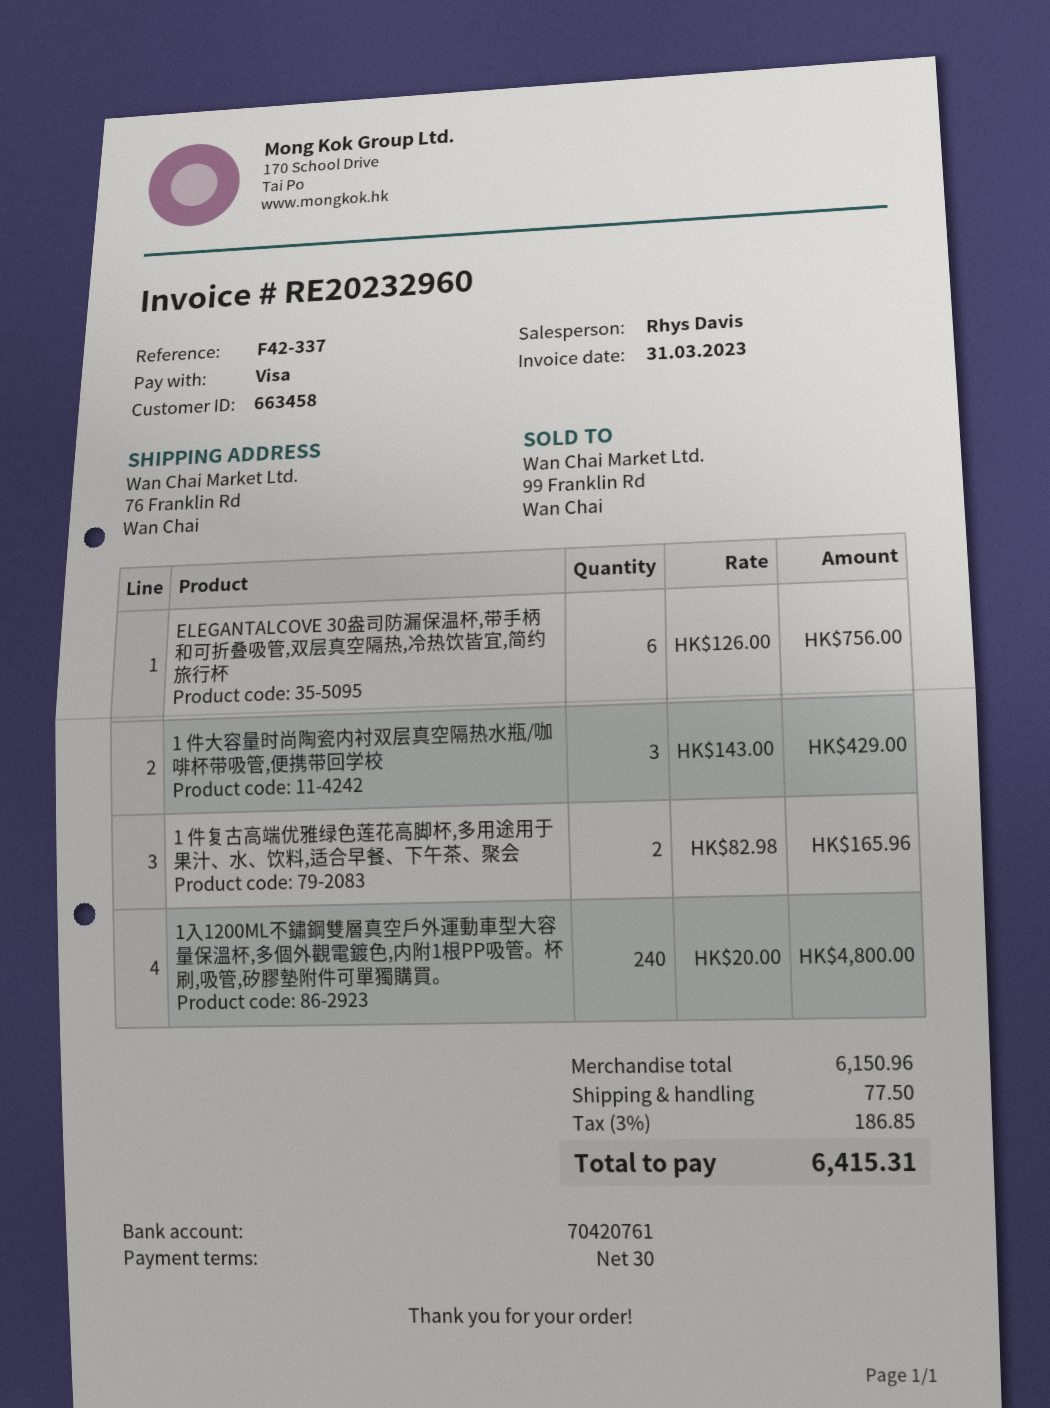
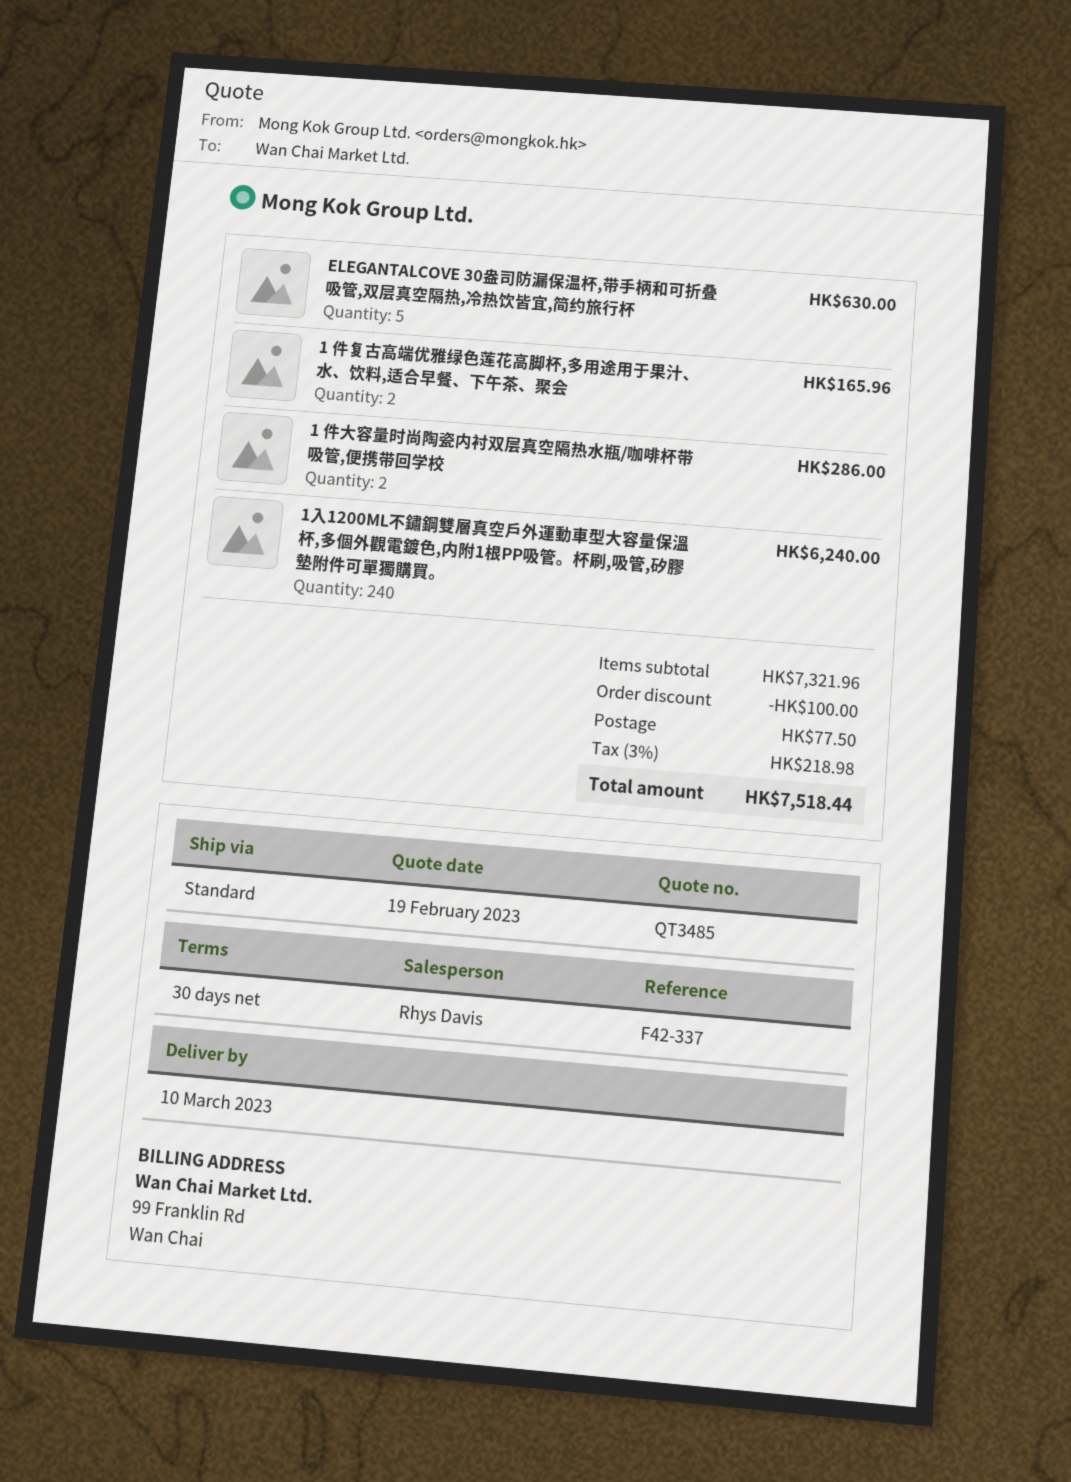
ELEGANTALCOVE 30盎司防漏保温杯,带手柄和可折叠吸管,双层真空隔热,冷热饮皆宜,简约旅行杯: 6 for 756.00 -> 5 for 630.00
1 件大容量时尚陶瓷内衬双层真空隔热水瓶/咖啡杯带吸管,便携带回学校: 3 for 429.00 -> 2 for 286.00
1入1200ML不鏽鋼雙層真空戶外運動車型大容量保溫杯,多個外觀電鍍色,内附1根PP吸管。杯刷,吸管,矽膠墊附件可單獨購買。: 240 for 4800.00 -> 240 for 6240.00
subtotal: 6150.96 -> 7321.96
discount: none -> 100.00
tax: 3% = 186.85 -> 3% = 218.98
total: 6415.31 -> 7518.44

